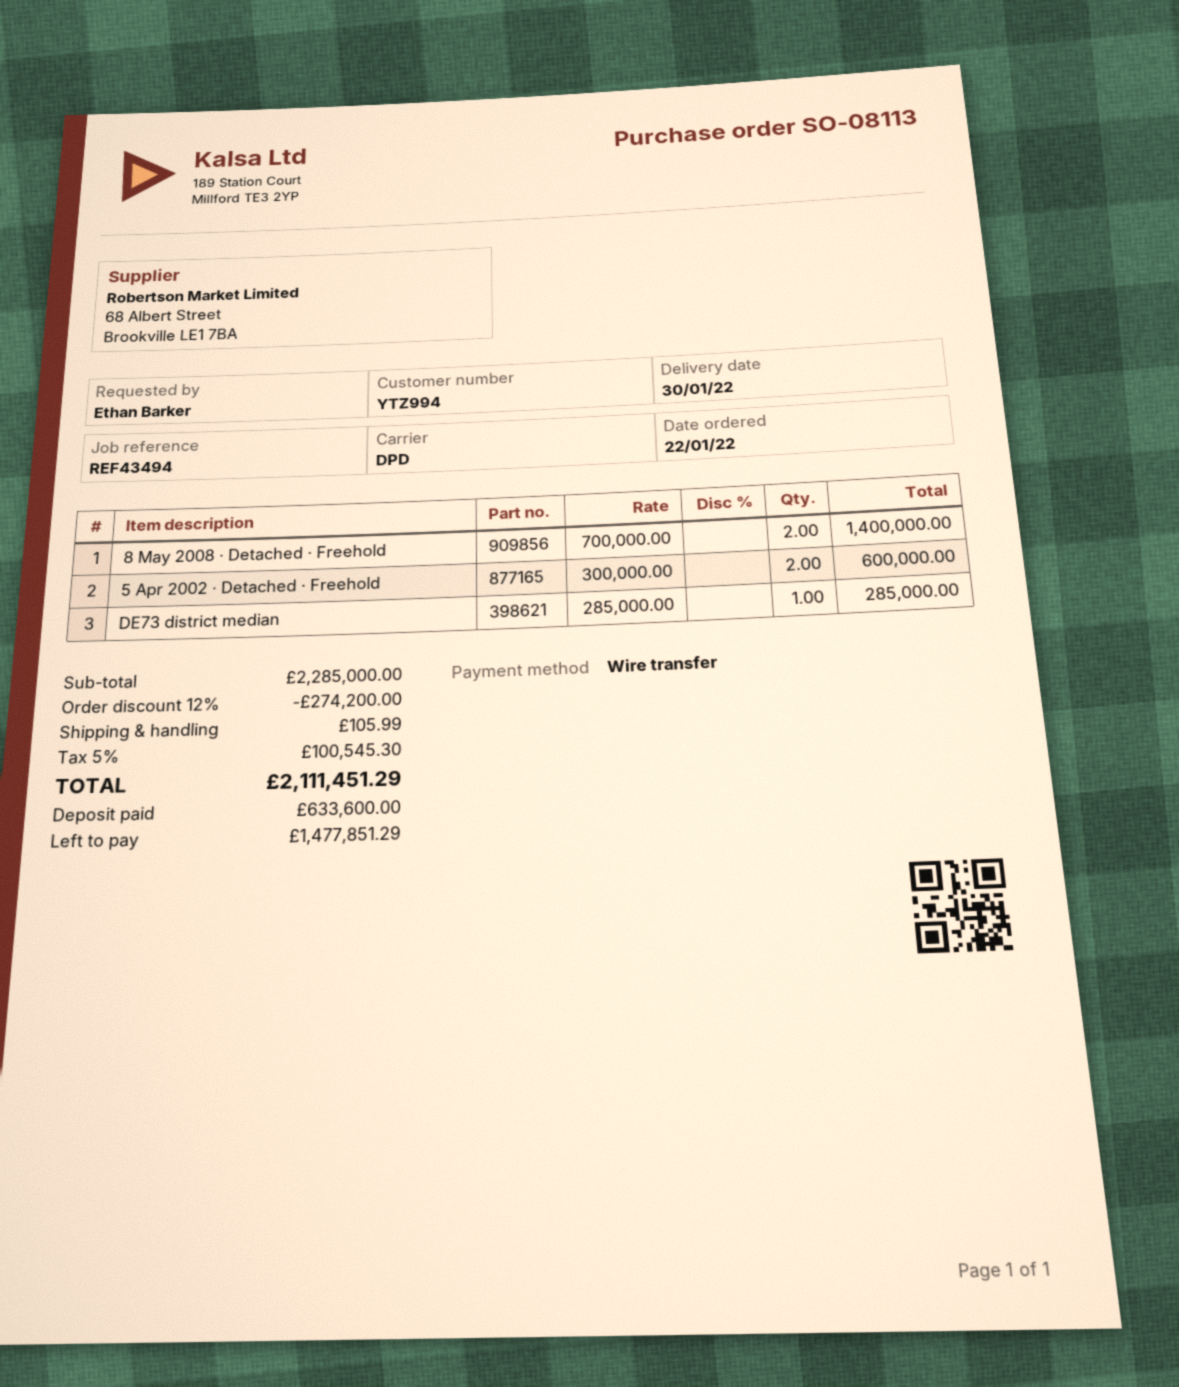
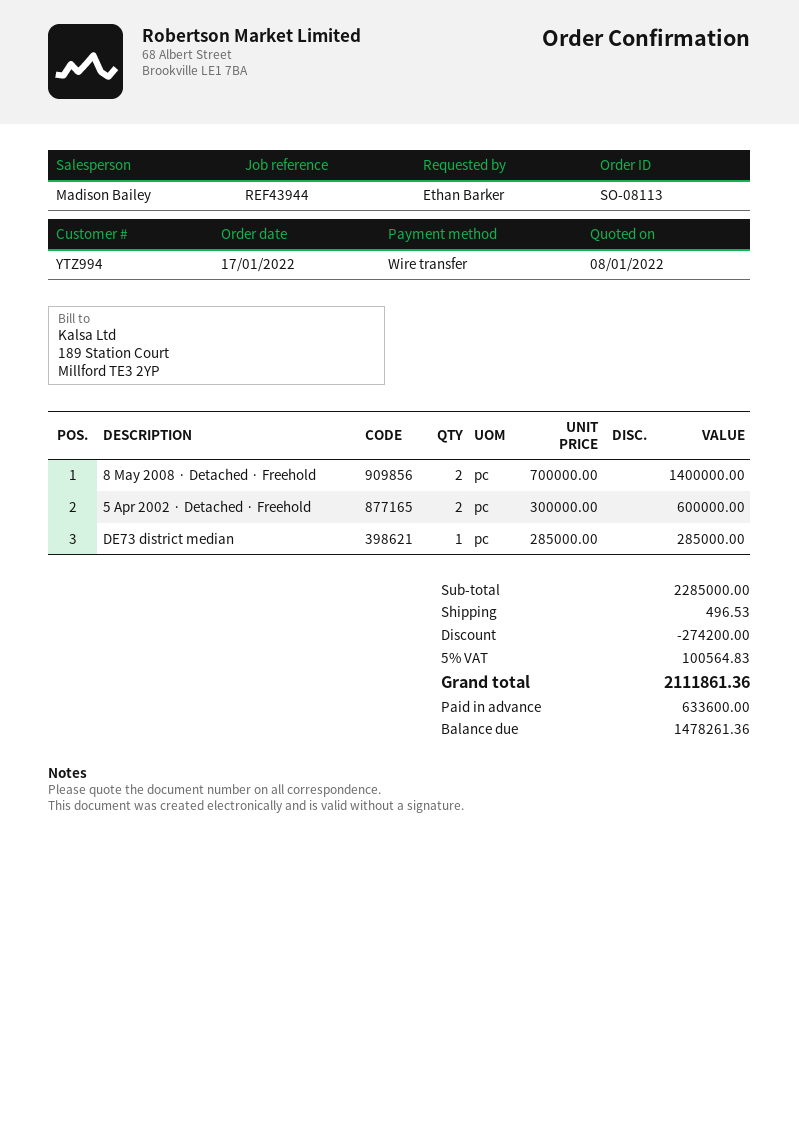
order date: 2022-01-22 -> 2022-01-17
reference: REF43494 -> REF43944
shipping: 105.99 -> 496.53
tax: 5% = 100545.30 -> 5% = 100564.83
total: 2111451.29 -> 2111861.36
balance: 1477851.29 -> 1478261.36

